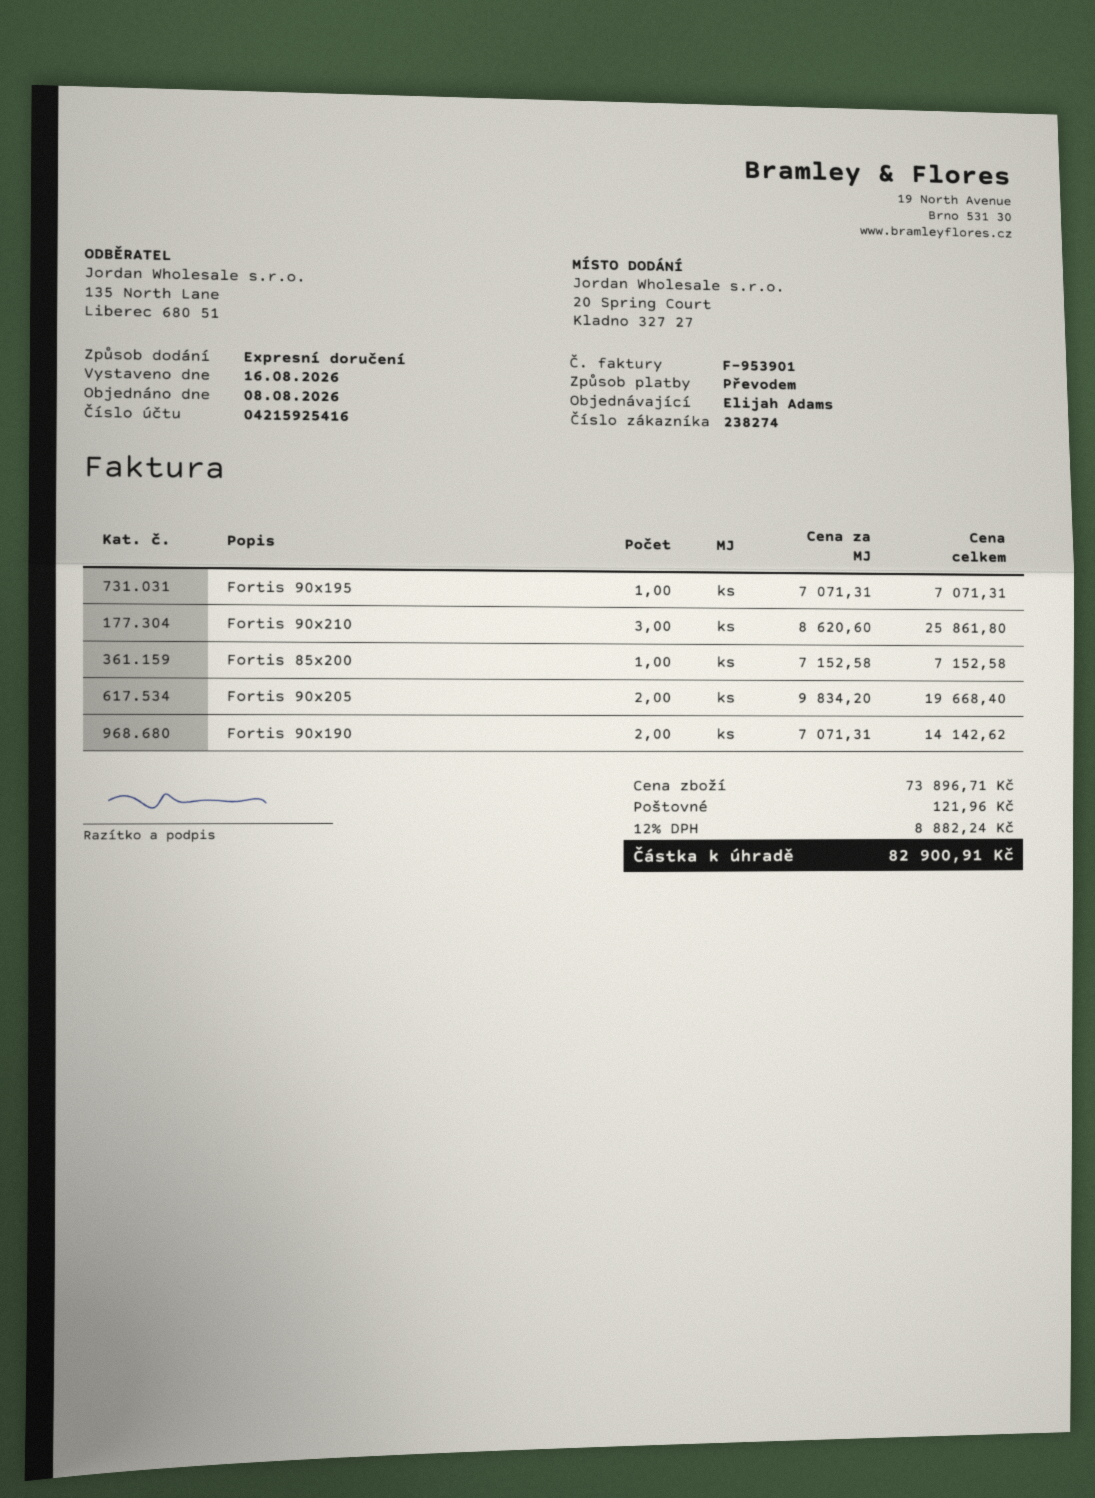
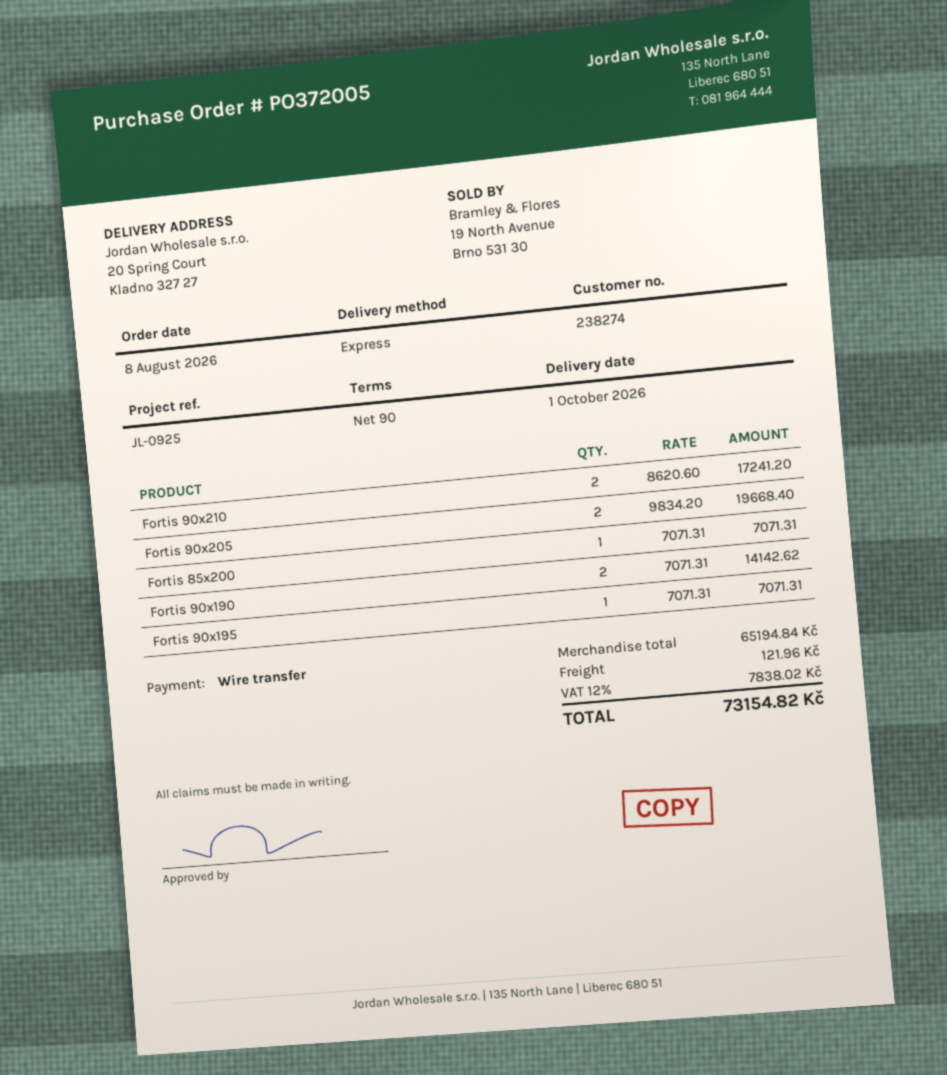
Fortis 90x210: 3 x 8620.60 = 25861.80 -> 2 x 8620.60 = 17241.20
Fortis 85x200: 1 x 7152.58 = 7152.58 -> 1 x 7071.31 = 7071.31
subtotal: 73896.71 -> 65194.84
tax: 12% = 8882.24 -> 12% = 7838.02
total: 82900.91 -> 73154.82

